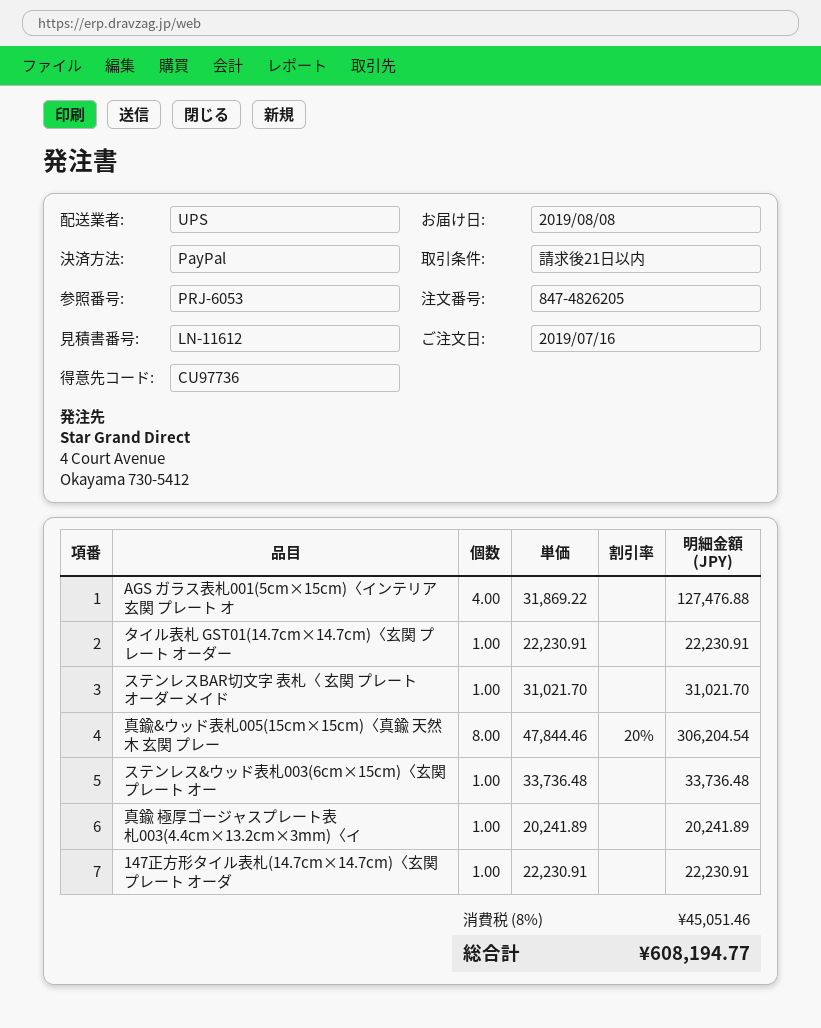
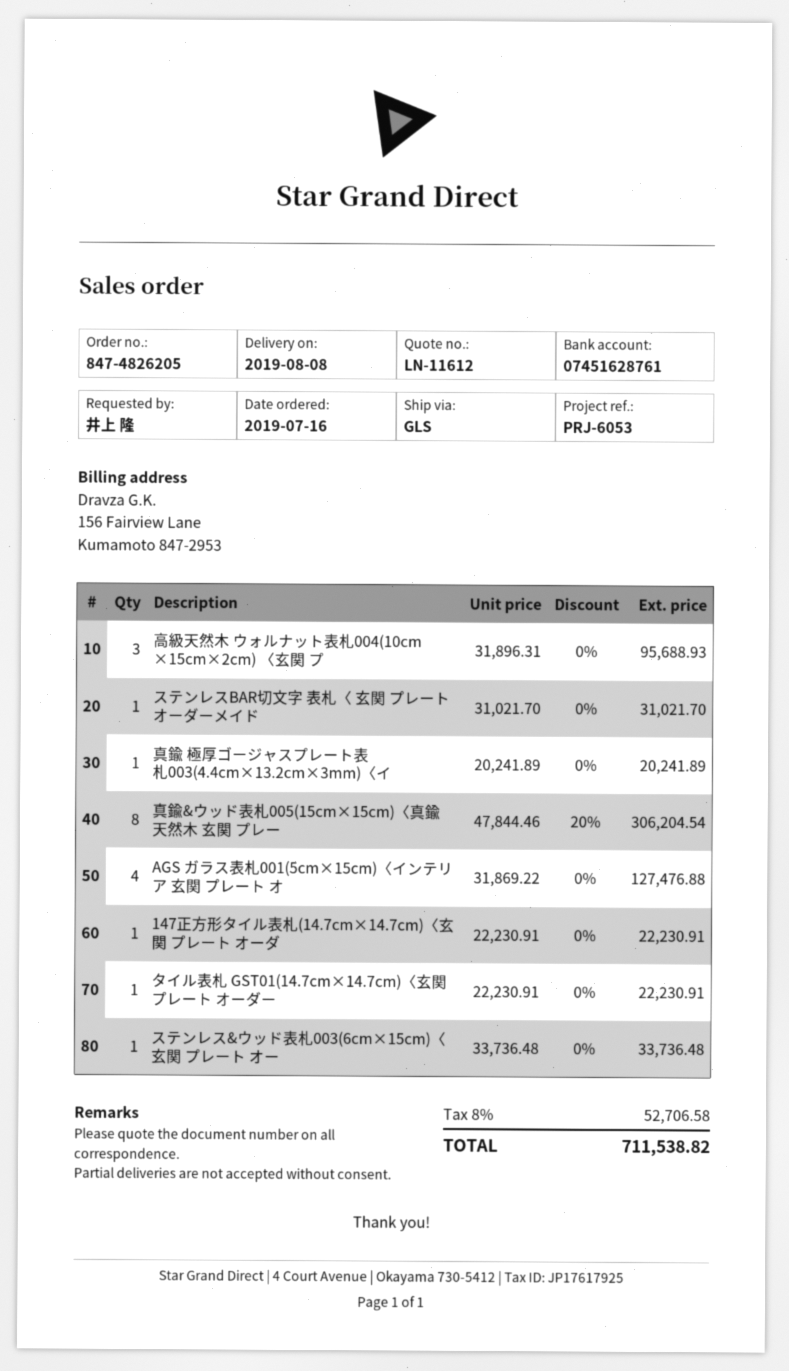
shipping method: UPS -> GLS
高級天然木 ウォルナット表札004(10cm ×15cm×2cm) 〈玄関 プ: none -> 3 x 31896.31 = 95688.93
tax: 8% = 45051.46 -> 8% = 52706.58
total: 608194.77 -> 711538.82

